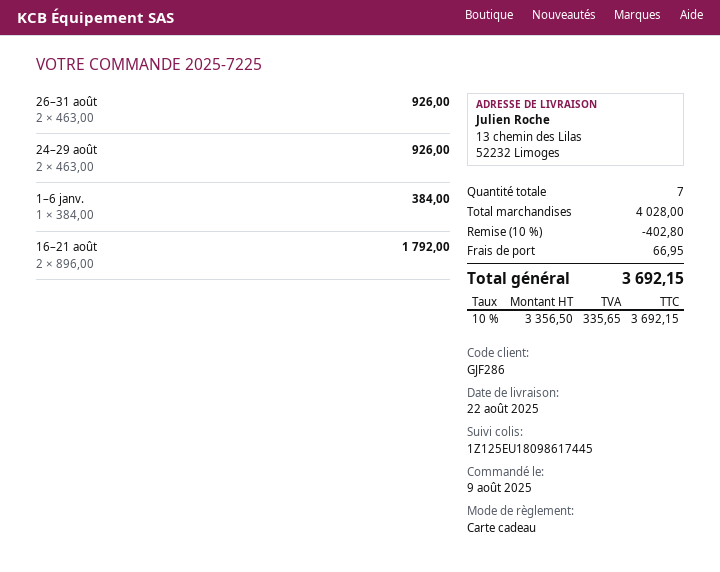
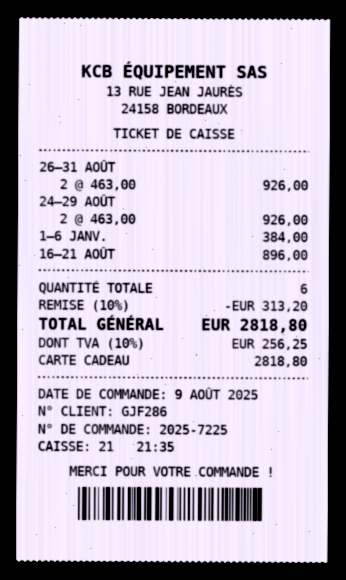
16–21 août: 2 x 896.00 = 1792.00 -> 1 x 896.00 = 896.00
total quantity: 7 -> 6
discount: 10% = 402.80 -> 10% = 313.20
shipping: 66.95 -> none
tax: 10% = 335.65 -> 10% = 256.25
total: 3692.15 -> 2818.80

